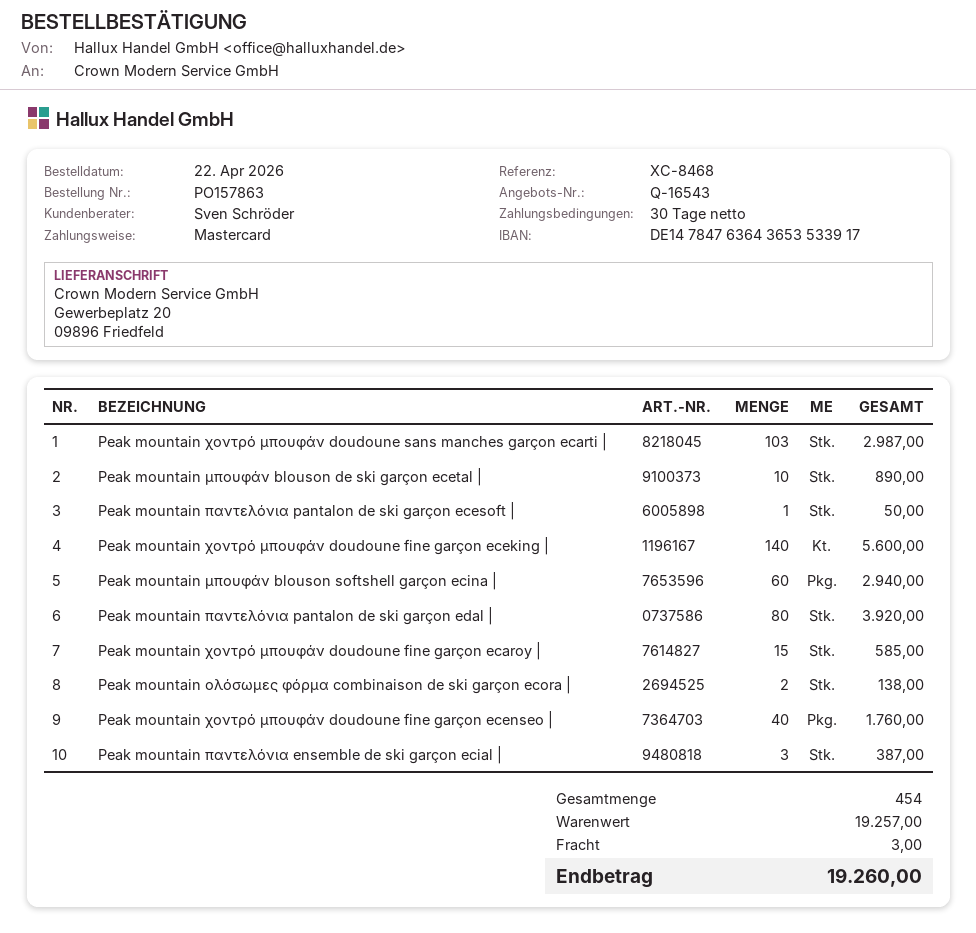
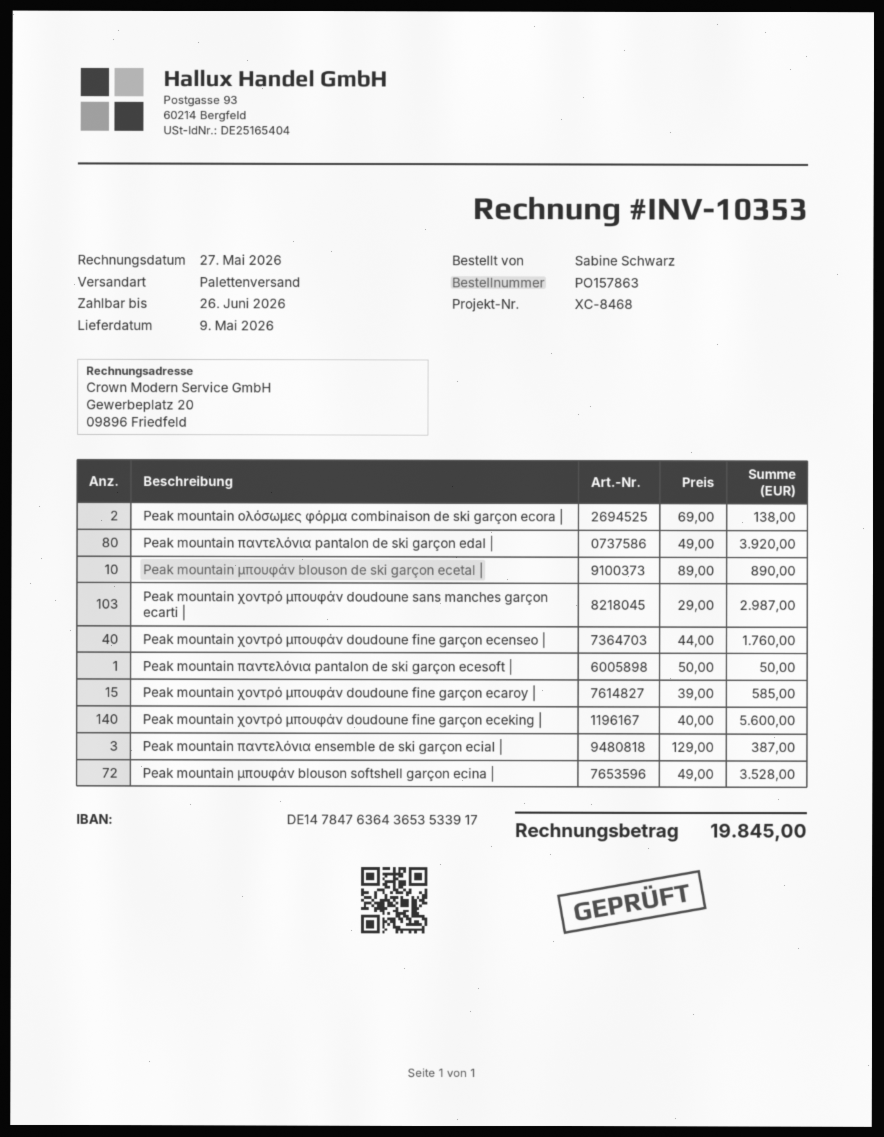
Peak mountain μπουφάν blouson softshell garçon ecina |: 60 for 2940.00 -> 72 for 3528.00
shipping: 3.00 -> none
total: 19260.00 -> 19845.00

